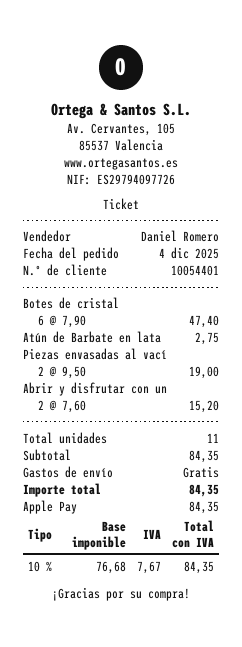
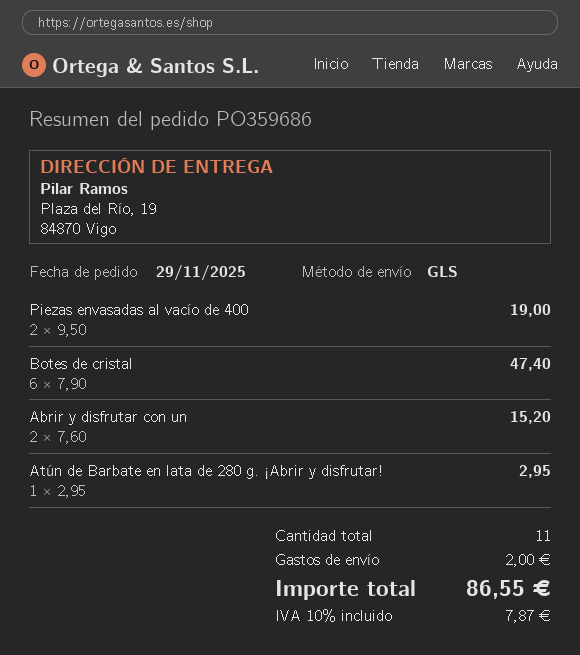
order date: 2025-12-04 -> 2025-11-29
Atún de Barbate en lata: 1 x 2.75 = 2.75 -> 1 x 2.95 = 2.95
shipping: 0.00 -> 2.00
tax: 10% = 7.67 -> 10% = 7.87
total: 84.35 -> 86.55

